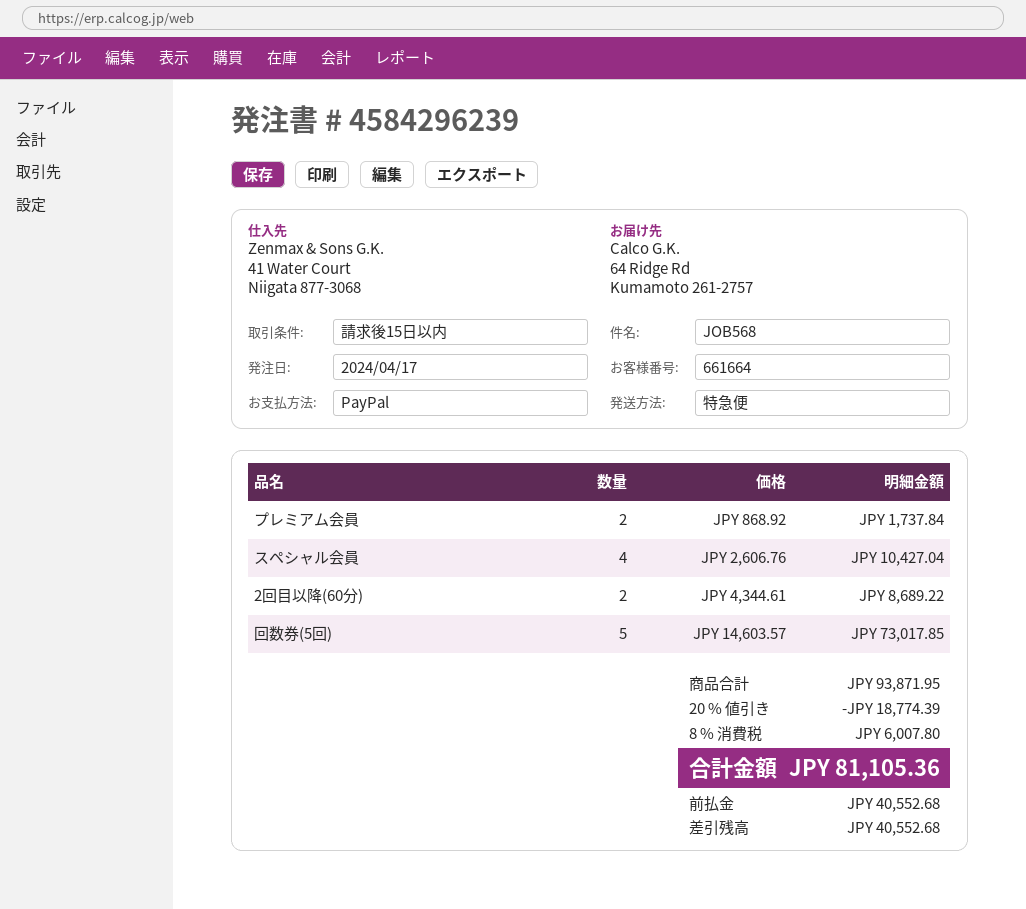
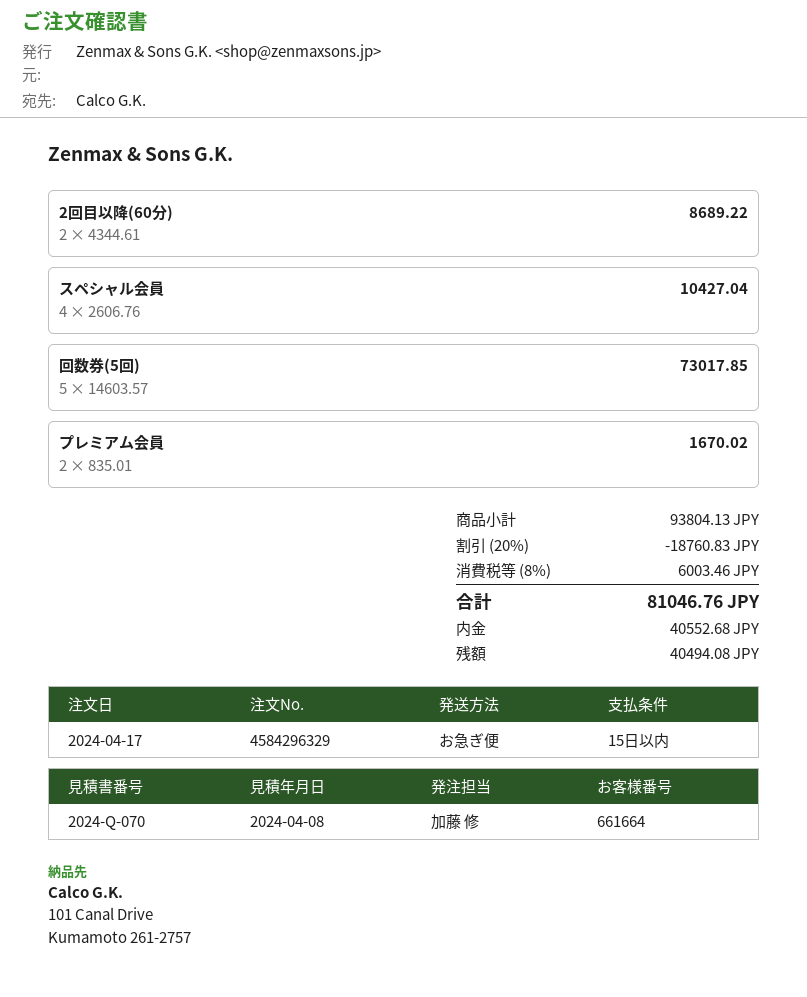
order number: 4584296239 -> 4584296329
ship to: 64 Ridge Rd, Kumamoto 261-2757 -> 101 Canal Drive, Kumamoto 261-2757
プレミアム会員: 2 x 868.92 = 1737.84 -> 2 x 835.01 = 1670.02
subtotal: 93871.95 -> 93804.13
discount: 20% = 18774.39 -> 20% = 18760.83
tax: 8% = 6007.80 -> 8% = 6003.46
total: 81105.36 -> 81046.76
balance: 40552.68 -> 40494.08

